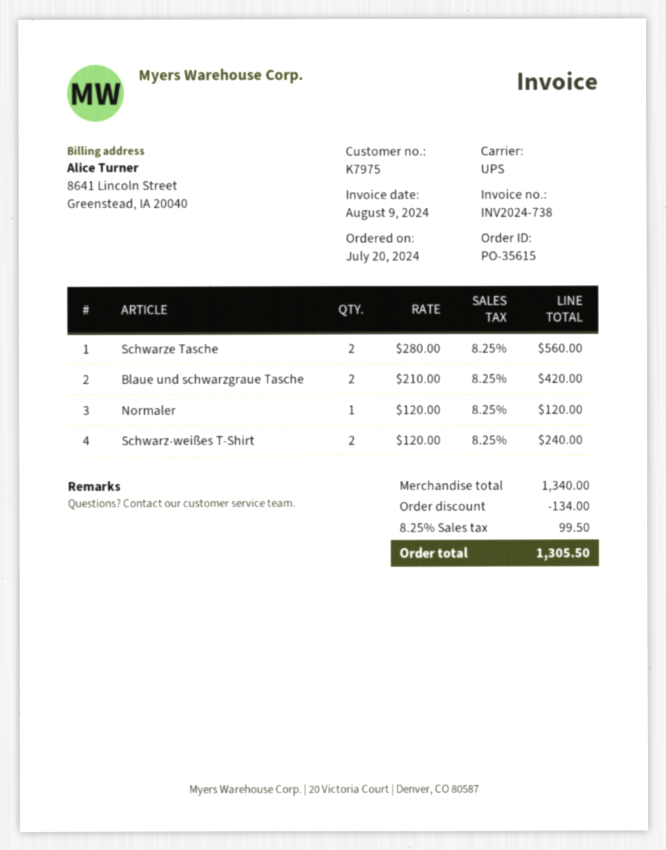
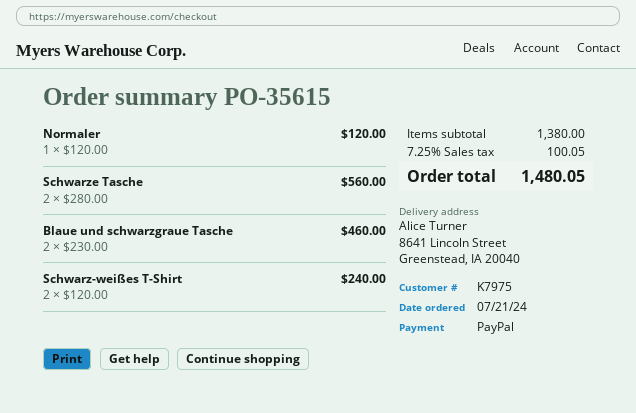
order date: 2024-07-20 -> 2024-07-21
Blaue und schwarzgraue Tasche: 2 x 210.00 = 420.00 -> 2 x 230.00 = 460.00
subtotal: 1340.00 -> 1380.00
discount: 134.00 -> none
tax: 8.25% = 99.50 -> 7.25% = 100.05
total: 1305.50 -> 1480.05

